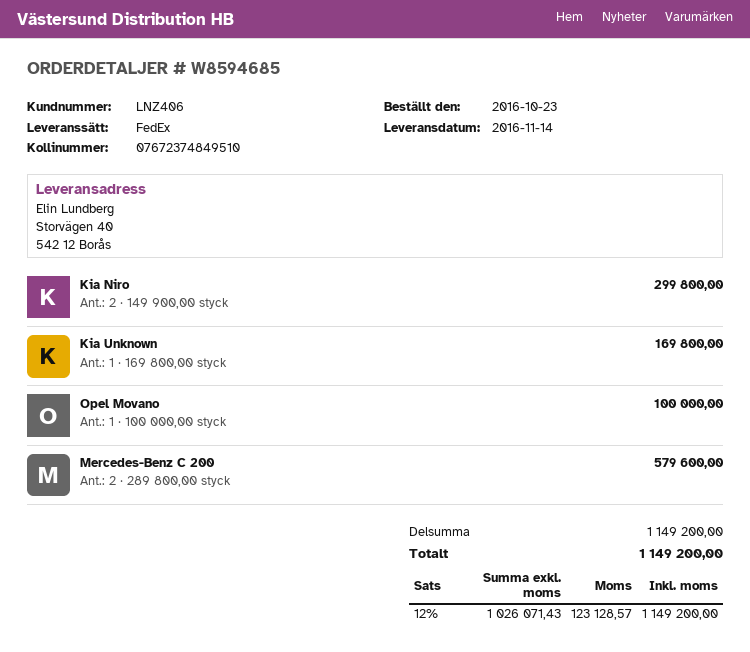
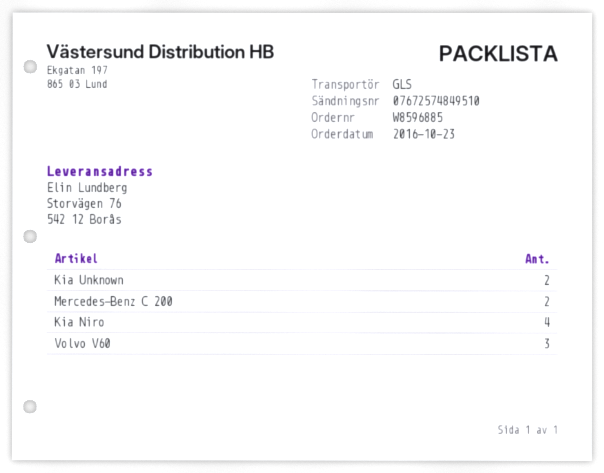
order number: W8594685 -> W8596885
shipping method: FedEx -> GLS
tracking number: 07672374849510 -> 07672574849510
ship to: Storvägen 40, 542 12 Borås -> Storvägen 76, 542 12 Borås
Kia Niro: 2 -> 4
Kia Unknown: 1 -> 2
Opel Movano: 1 -> none
Volvo V60: none -> 3

